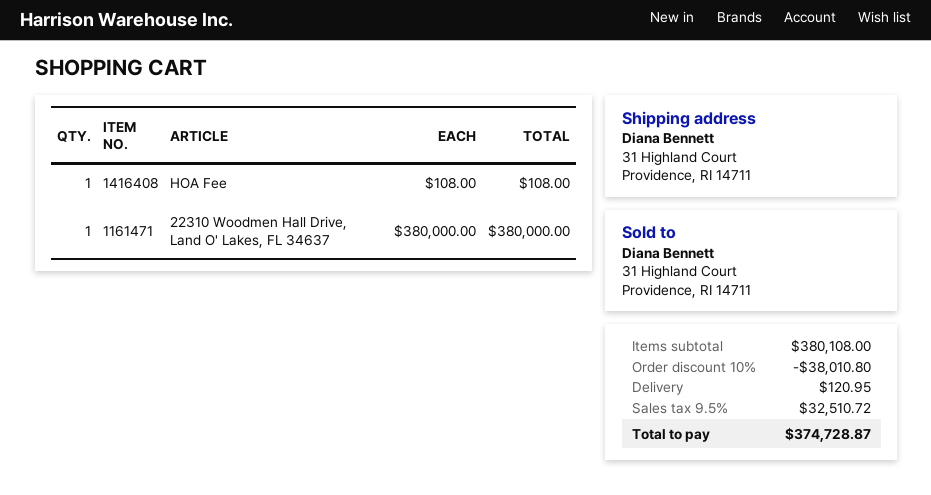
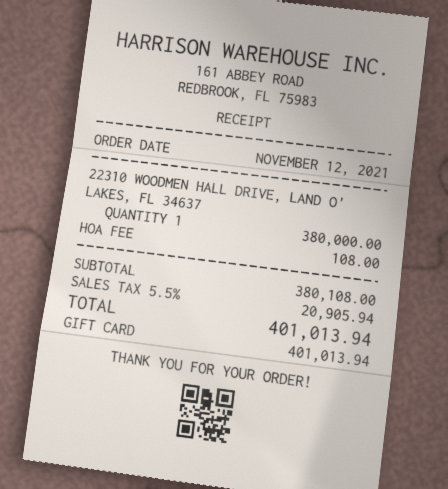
discount: 10% = 38010.80 -> none
shipping: 120.95 -> none
tax: 9.5% = 32510.72 -> 5.5% = 20905.94
total: 374728.87 -> 401013.94

